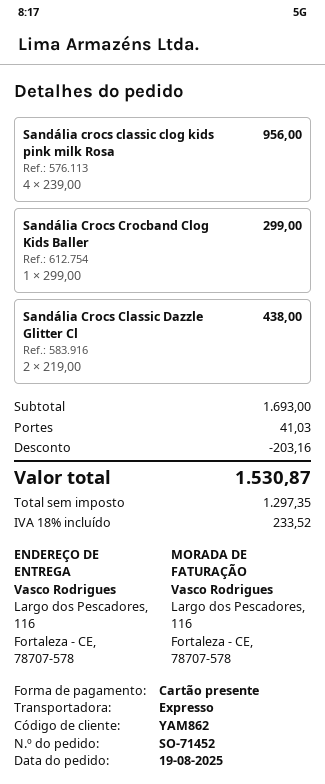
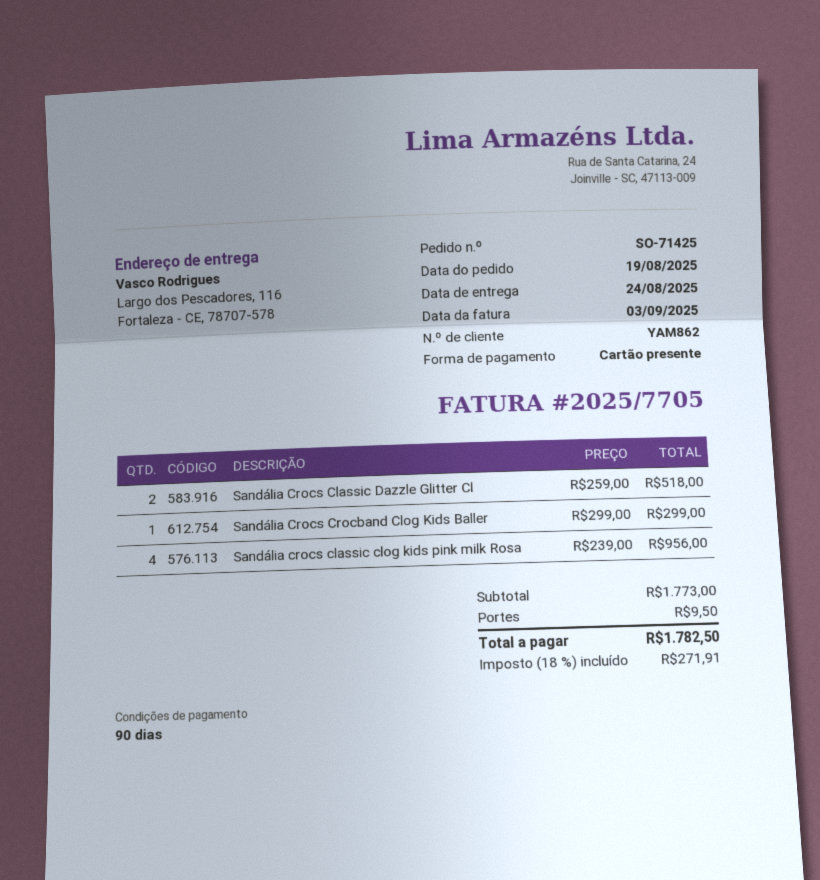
order number: SO-71452 -> SO-71425
Sandália Crocs Classic Dazzle Glitter Cl: 2 x 219.00 = 438.00 -> 2 x 259.00 = 518.00
subtotal: 1693.00 -> 1773.00
discount: 203.16 -> none
shipping: 41.03 -> 9.50
tax: 18% = 233.52 -> 18% = 271.91
total: 1530.87 -> 1782.50

